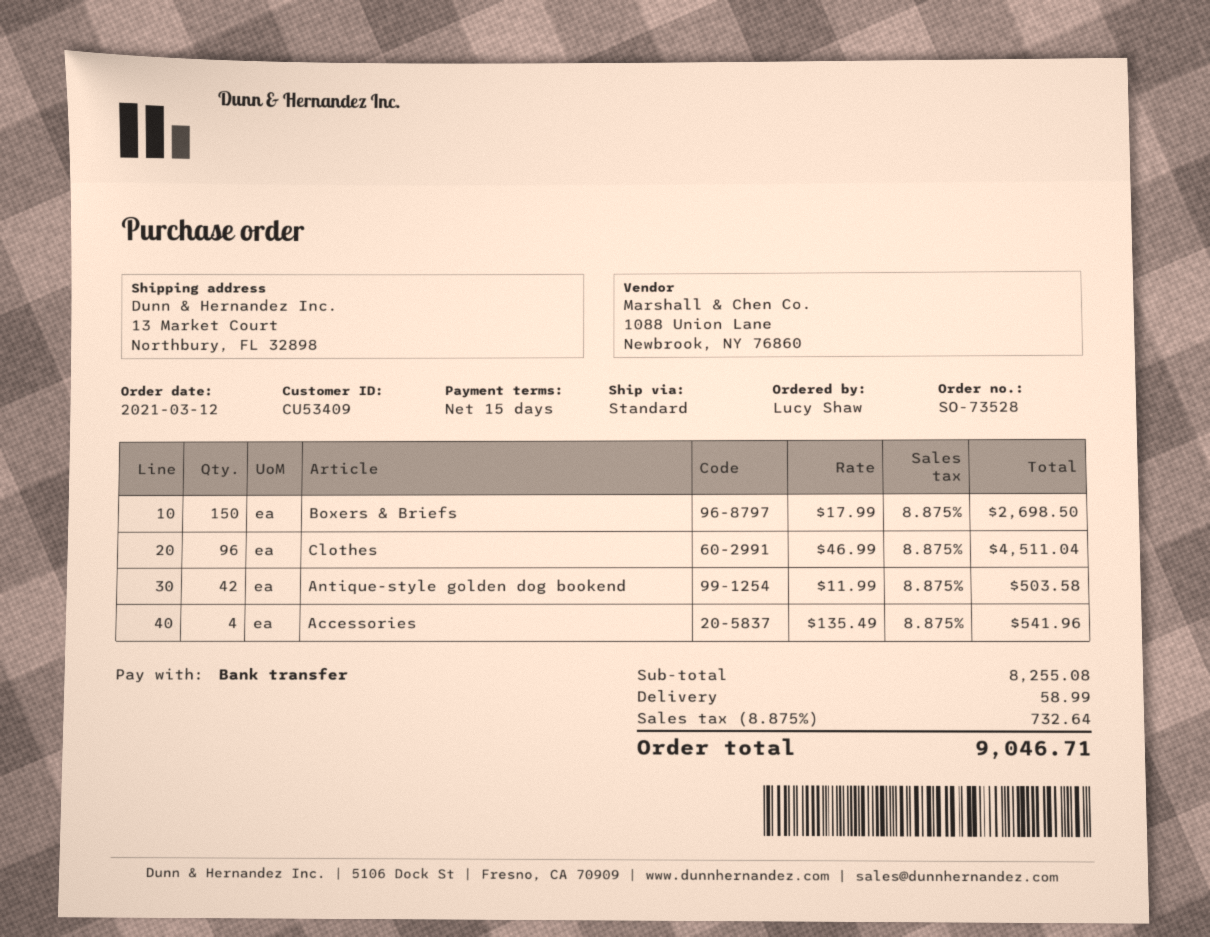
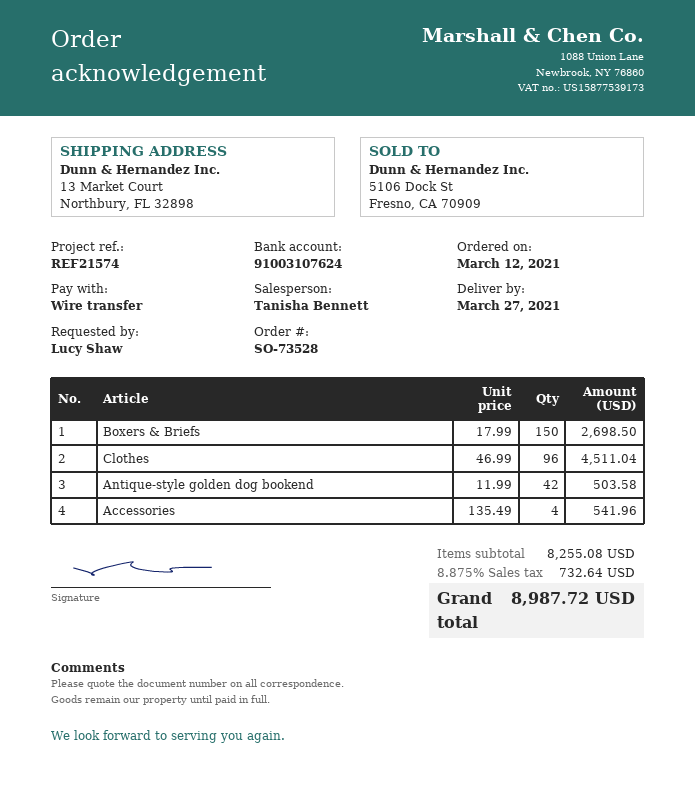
shipping: 58.99 -> none
total: 9046.71 -> 8987.72

